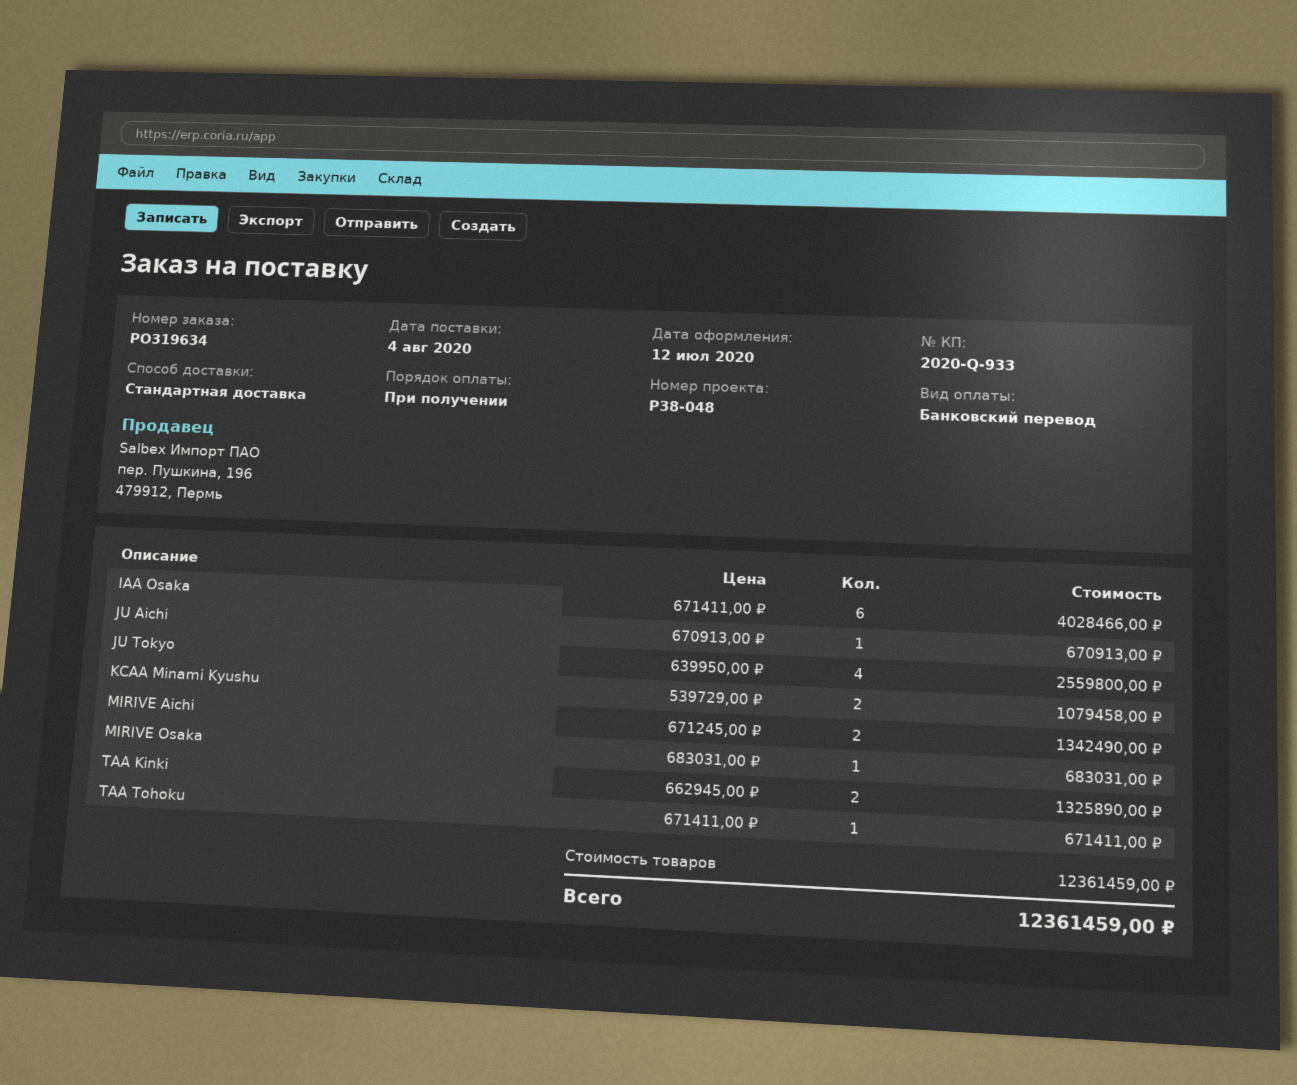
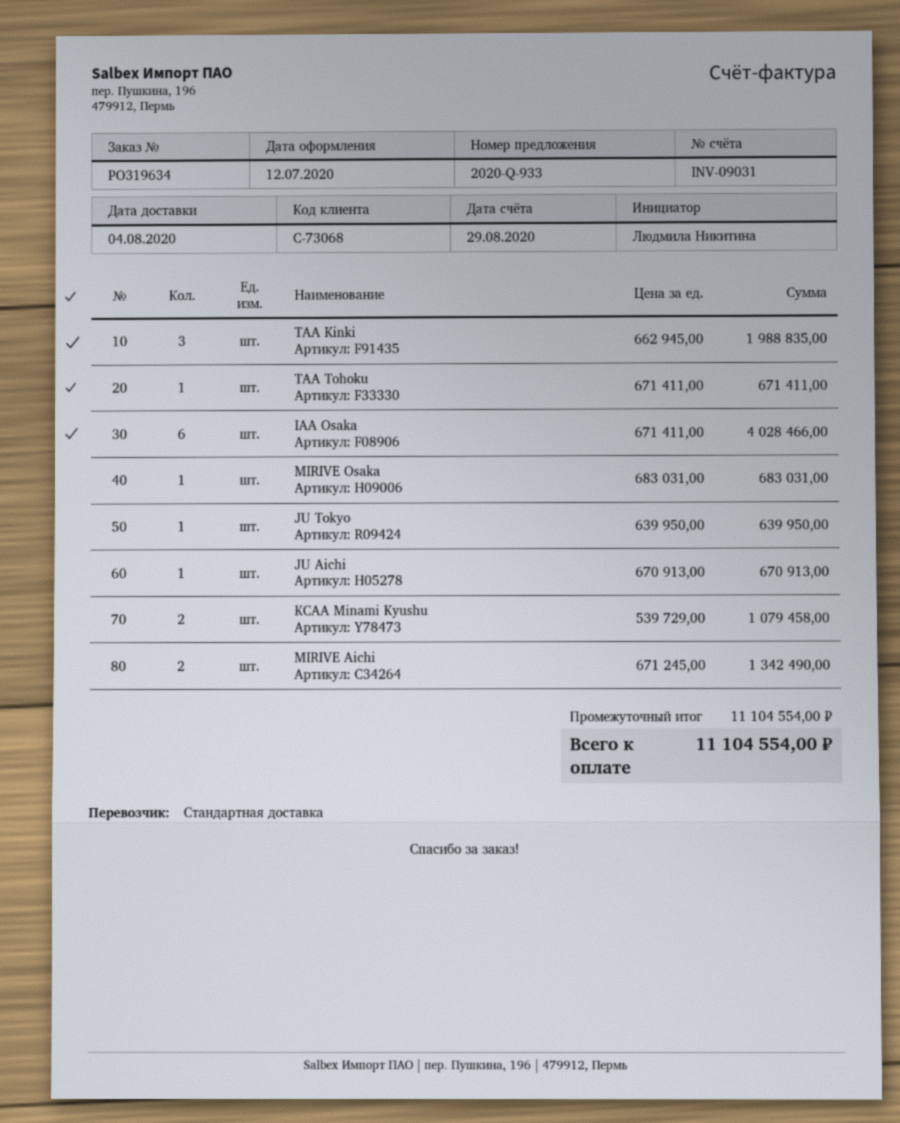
JU Tokyo: 4 x 639950.00 = 2559800.00 -> 1 x 639950.00 = 639950.00
TAA Kinki: 2 x 662945.00 = 1325890.00 -> 3 x 662945.00 = 1988835.00
subtotal: 12361459.00 -> 11104554.00
total: 12361459.00 -> 11104554.00

